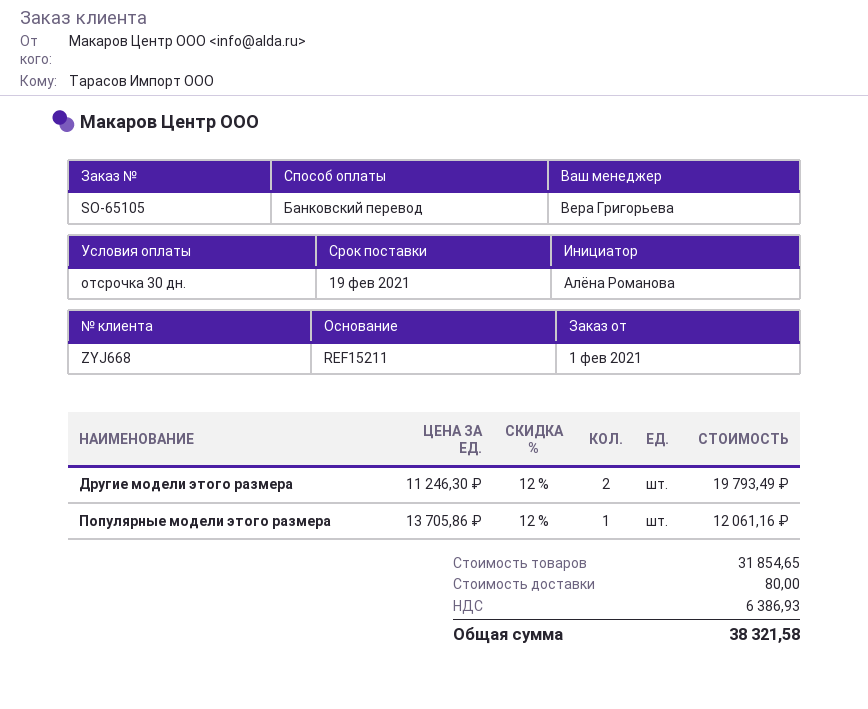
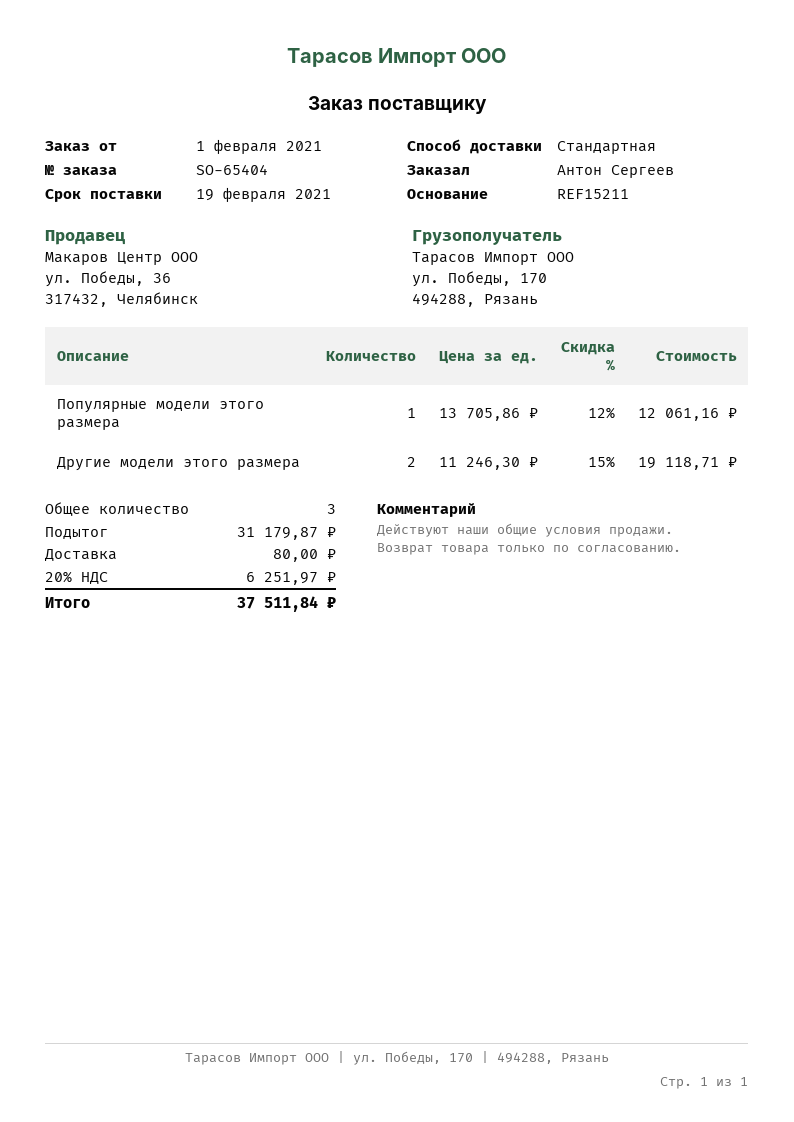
order number: SO-65105 -> SO-65404
ordered by: Алёна Романова -> Антон Сергеев
Другие модели этого размера: 2 x 11246.30 - 12% = 19793.49 -> 2 x 11246.30 - 15% = 19118.71
subtotal: 31854.65 -> 31179.87
tax: 6386.93 -> 6251.97
total: 38321.58 -> 37511.84

